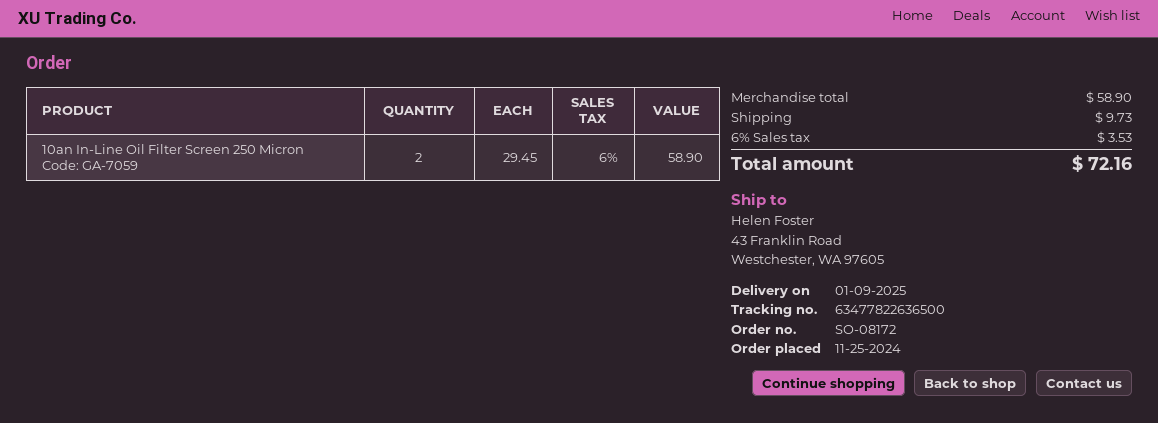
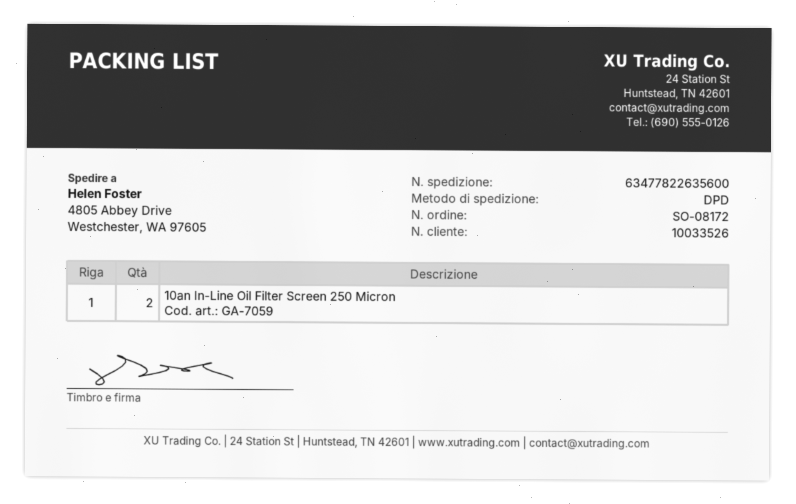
tracking number: 63477822636500 -> 63477822635600
ship to: 43 Franklin Road, Westchester, WA 97605 -> 4805 Abbey Drive, Westchester, WA 97605

